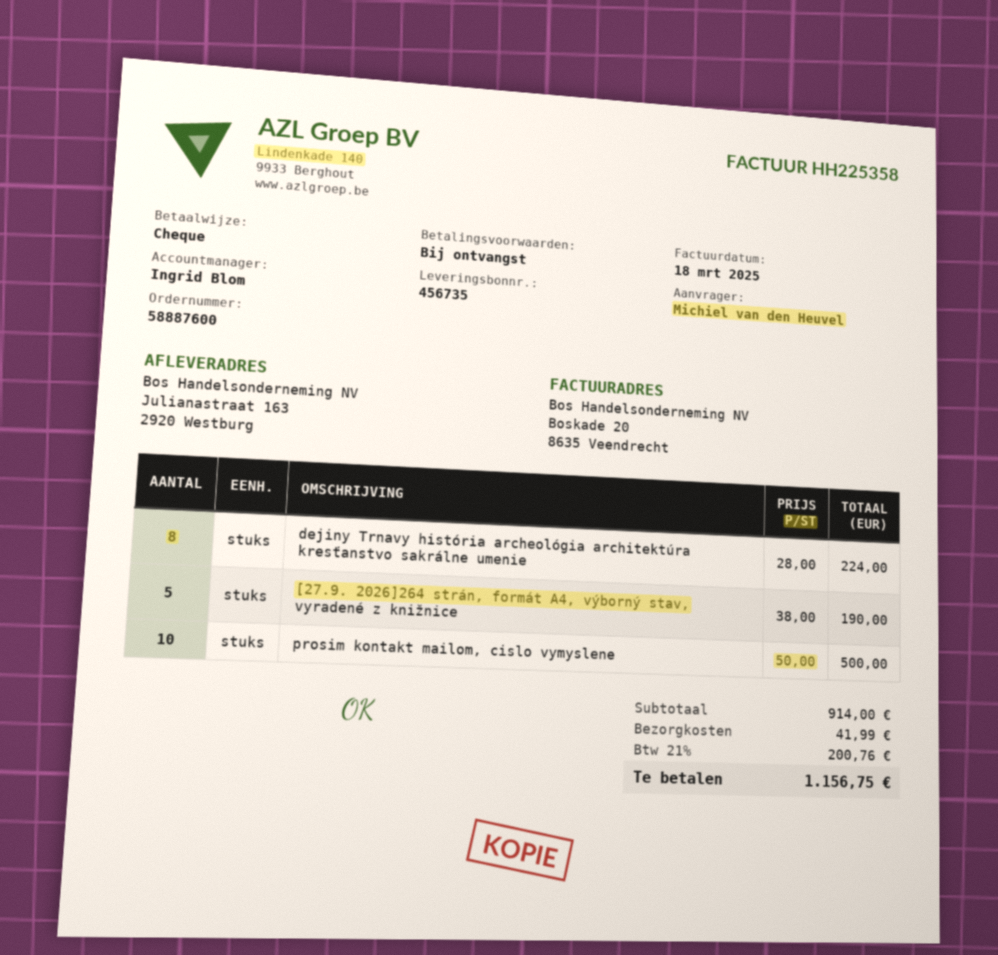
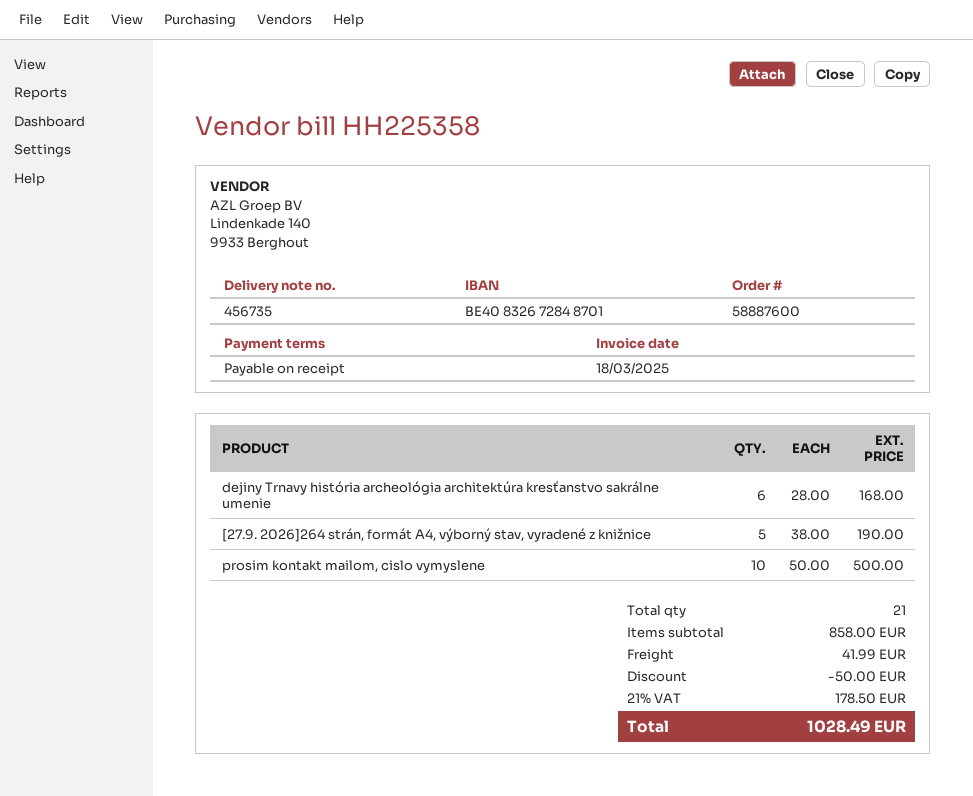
dejiny Trnavy história archeológia architektúra kresťanstvo sakrálne umenie: 8 x 28.00 = 224.00 -> 6 x 28.00 = 168.00
subtotal: 914.00 -> 858.00
discount: none -> 50.00
tax: 21% = 200.76 -> 21% = 178.50
total: 1156.75 -> 1028.49

